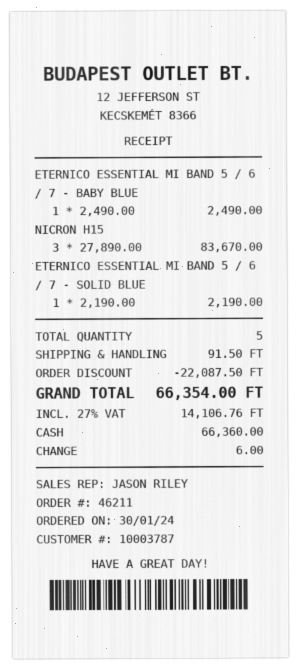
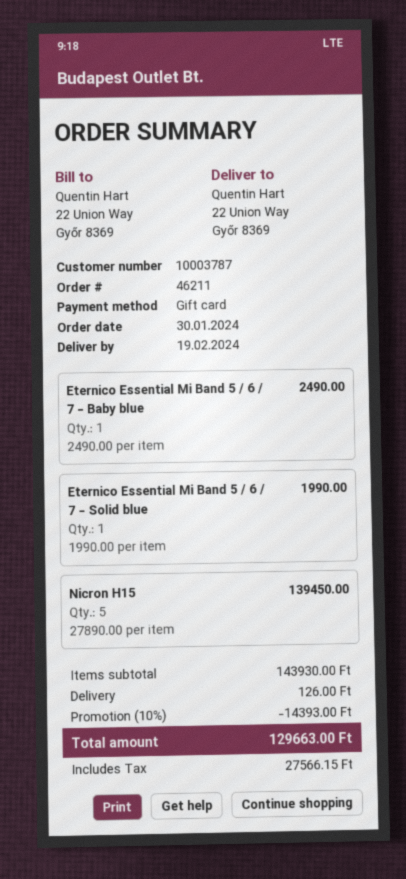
payment method: cash -> gift card
NICRON H15: 3 x 27890.00 = 83670.00 -> 5 x 27890.00 = 139450.00
ETERNICO ESSENTIAL MI BAND 5 / 6 / 7 - SOLID BLUE: 1 x 2190.00 = 2190.00 -> 1 x 1990.00 = 1990.00
discount: 22087.50 -> 14393.00
shipping: 91.50 -> 126.00
tax: 14106.76 -> 27566.15
total: 66354.00 -> 129663.00

